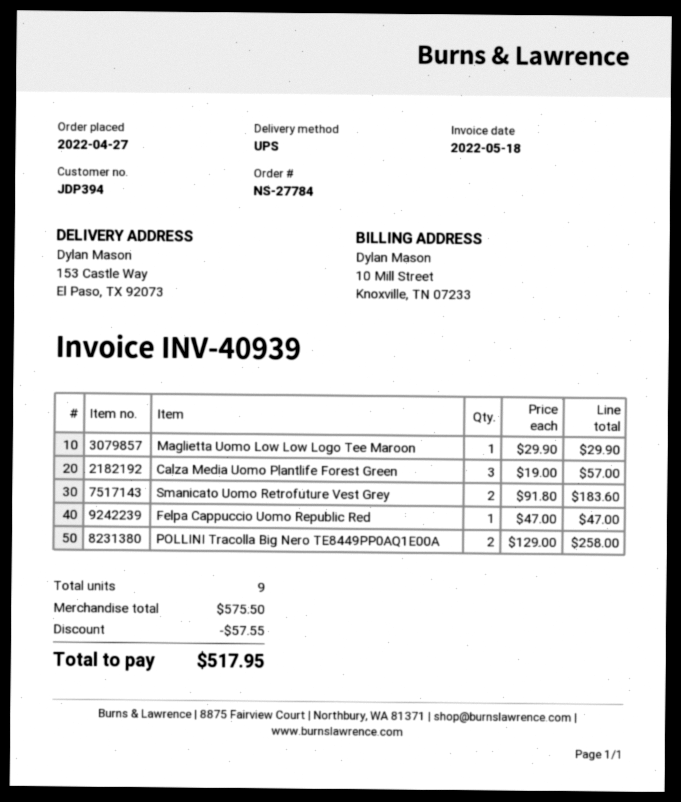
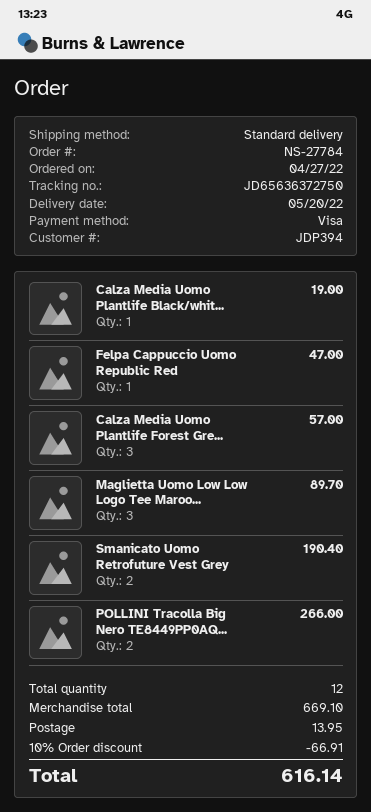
shipping method: UPS -> standard
Maglietta Uomo Low Low Logo Tee Maroon: 1 for 29.90 -> 3 for 89.70
Smanicato Uomo Retrofuture Vest Grey: 2 for 183.60 -> 2 for 190.40
POLLINI Tracolla Big Nero TE8449PP0AQ1E00A: 2 for 258.00 -> 2 for 266.00
Calza Media Uomo Plantlife Black/whit...: none -> 1 for 19.00
total quantity: 9 -> 12
subtotal: 575.50 -> 669.10
discount: 57.55 -> 66.91
shipping: none -> 13.95
total: 517.95 -> 616.14

